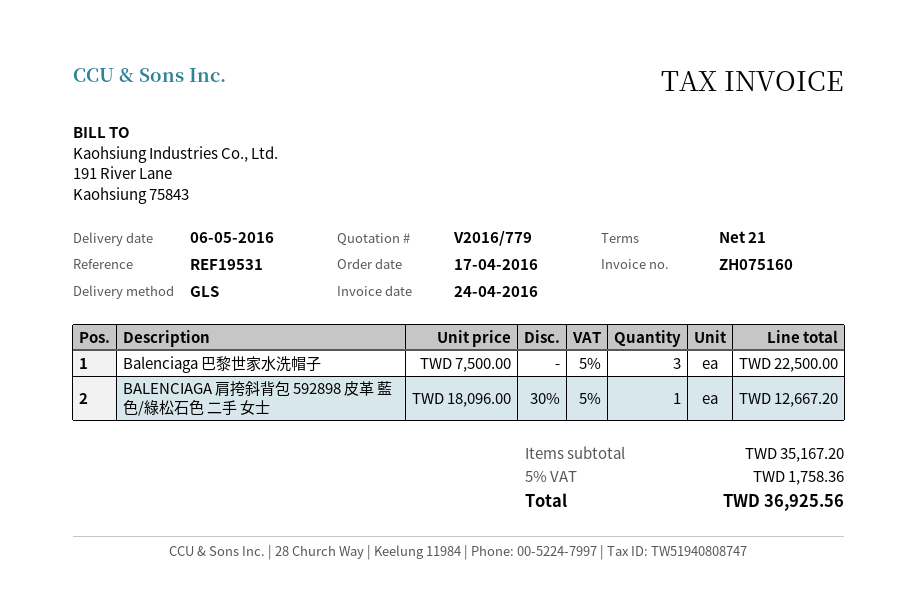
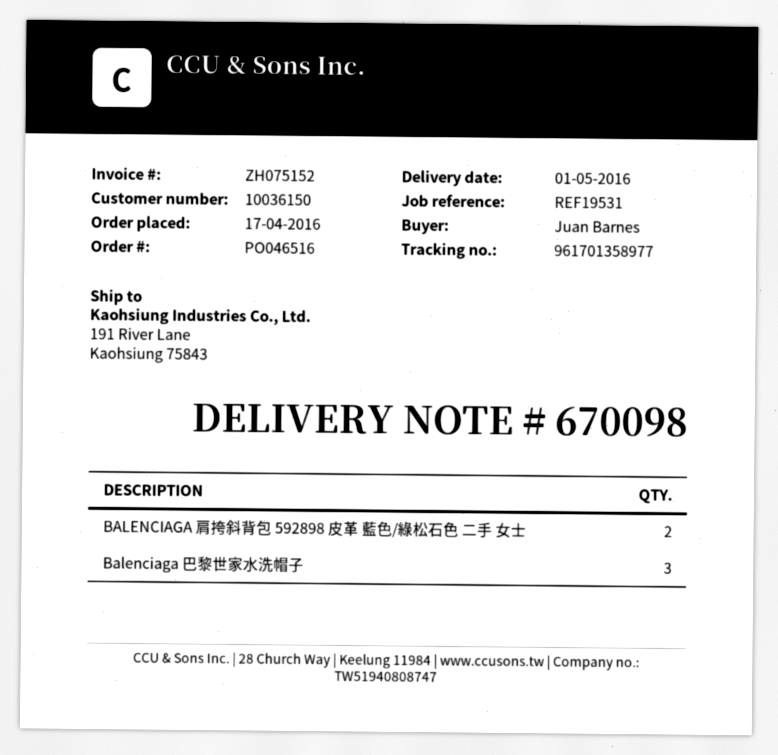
delivery date: 2016-05-06 -> 2016-05-01
invoice number: ZH075160 -> ZH075152
BALENCIAGA 肩挎斜背包 592898 皮革 藍色/綠松石色 二手 女士: 1 -> 2

